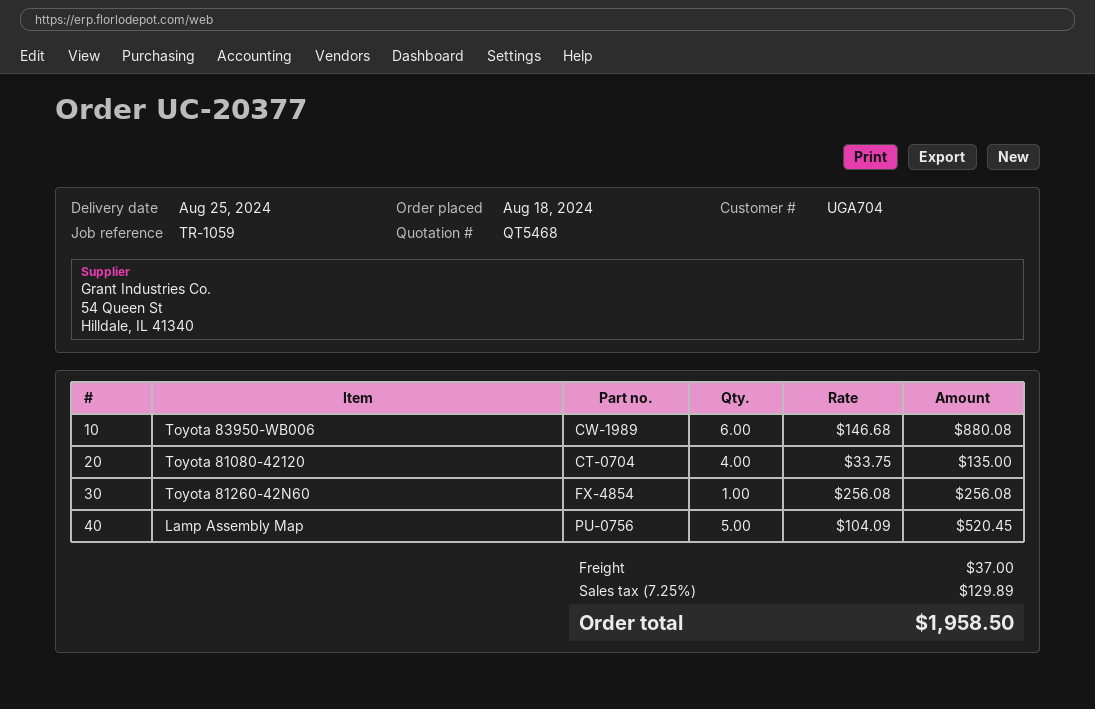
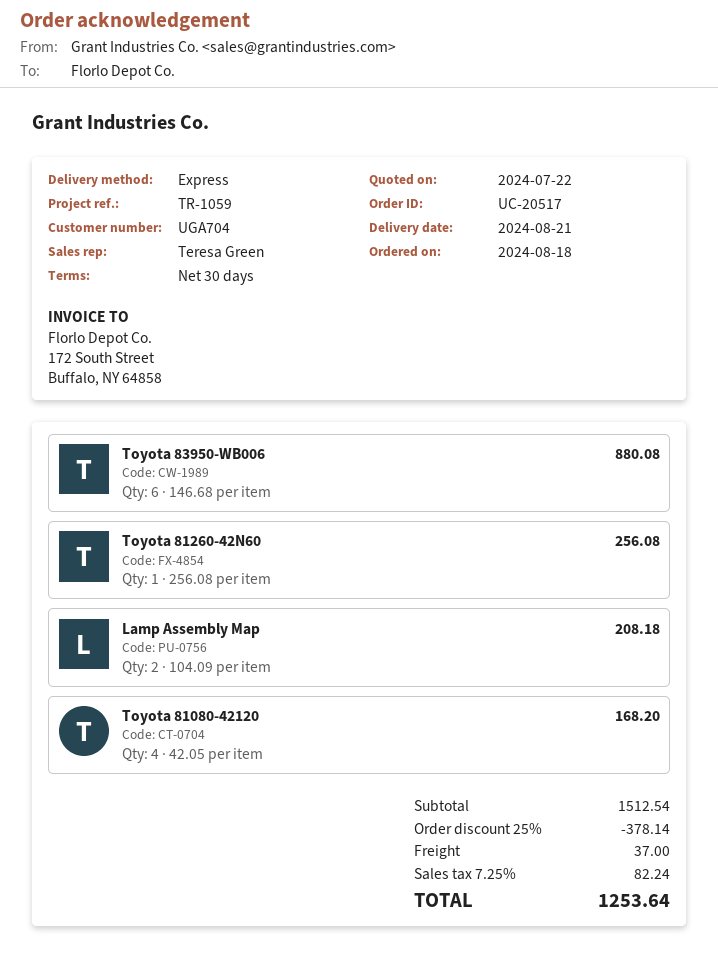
order number: UC-20377 -> UC-20517
delivery date: 2024-08-25 -> 2024-08-21
Toyota 81080-42120: 4 x 33.75 = 135.00 -> 4 x 42.05 = 168.20
Lamp Assembly Map: 5 x 104.09 = 520.45 -> 2 x 104.09 = 208.18
discount: none -> 25% = 378.14
tax: 7.25% = 129.89 -> 7.25% = 82.24
total: 1958.50 -> 1253.64

